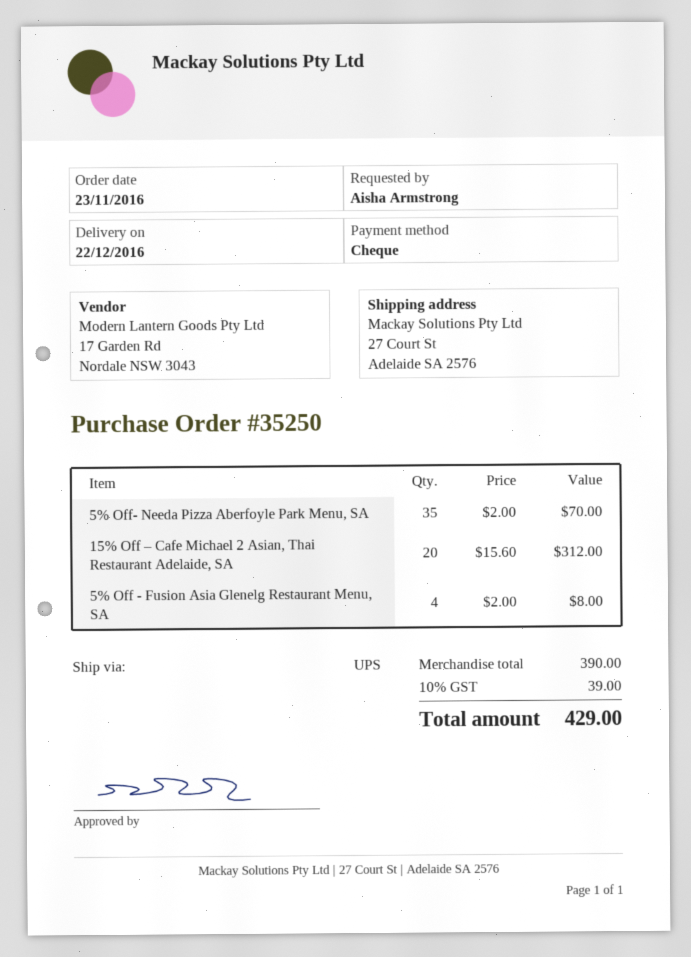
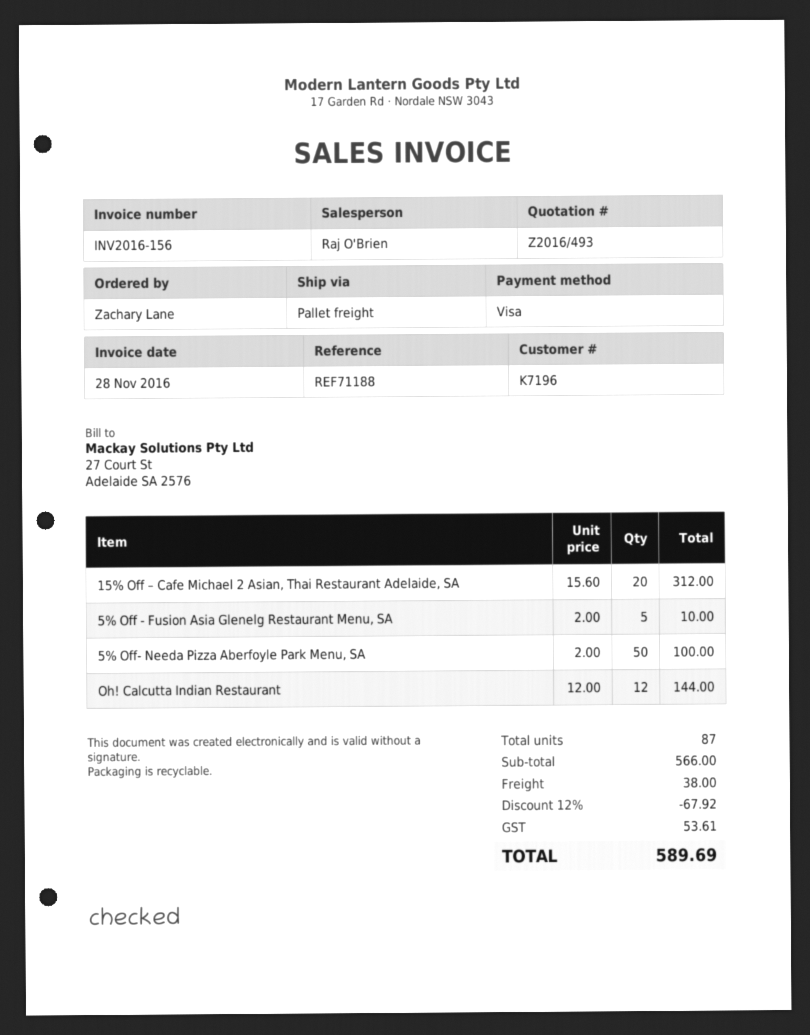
ordered by: Aisha Armstrong -> Zachary Lane
payment method: cheque -> Visa
shipping method: UPS -> pallet freight
5% Off- Needa Pizza Aberfoyle Park Menu, SA: 35 x 2.00 = 70.00 -> 50 x 2.00 = 100.00
5% Off - Fusion Asia Glenelg Restaurant Menu, SA: 4 x 2.00 = 8.00 -> 5 x 2.00 = 10.00
Oh! Calcutta Indian Restaurant: none -> 12 x 12.00 = 144.00
subtotal: 390.00 -> 566.00
discount: none -> 12% = 67.92
shipping: none -> 38.00
tax: 39.00 -> 53.61
total: 429.00 -> 589.69

